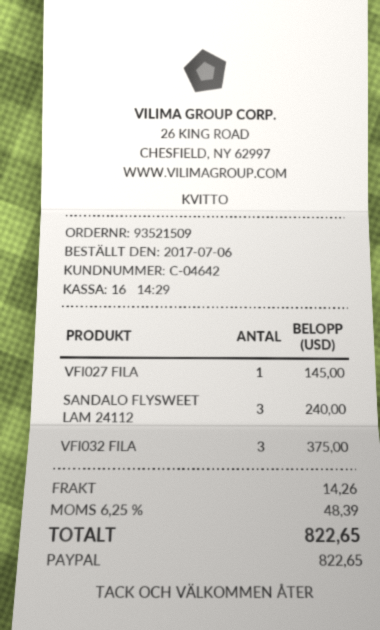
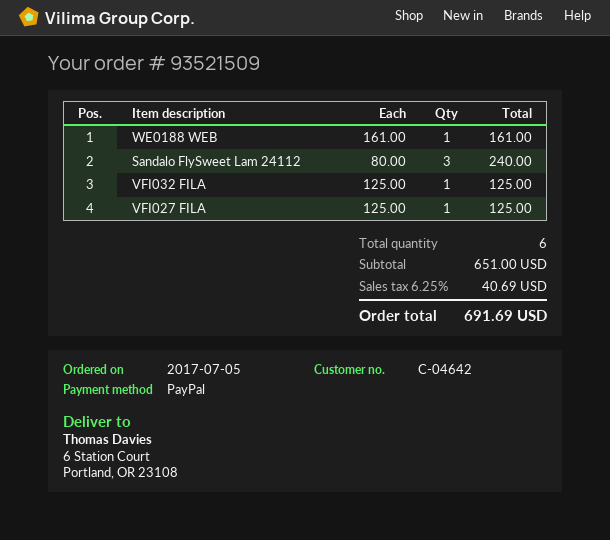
order date: 2017-07-06 -> 2017-07-05
VFI027 FILA: 1 for 145.00 -> 1 for 125.00
VFI032 FILA: 3 for 375.00 -> 1 for 125.00
WE0188 WEB: none -> 1 for 161.00
shipping: 14.26 -> none
tax: 6.25% = 48.39 -> 6.25% = 40.69
total: 822.65 -> 691.69

